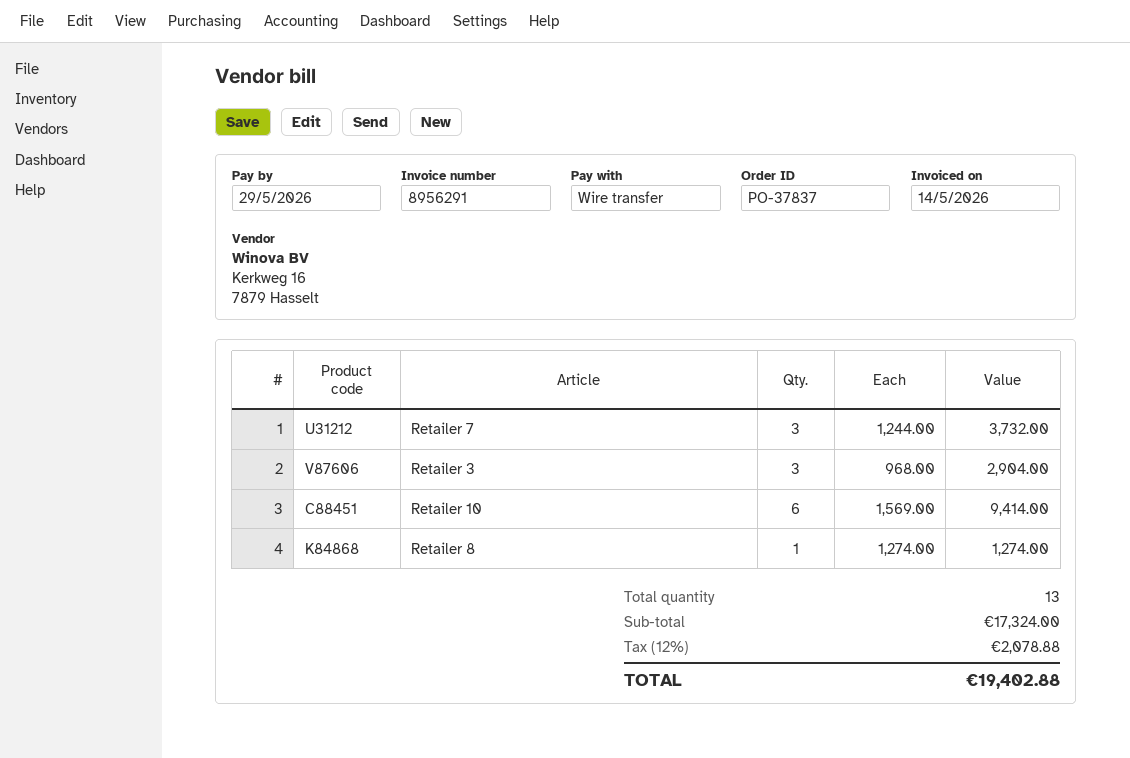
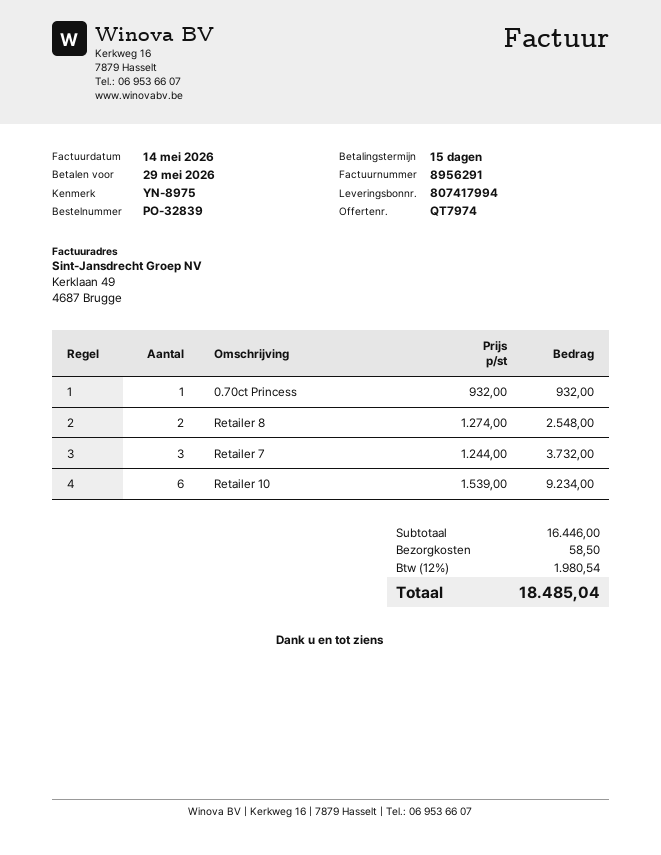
order number: PO-37837 -> PO-32839
Retailer 3: 3 x 968.00 = 2904.00 -> none
Retailer 10: 6 x 1569.00 = 9414.00 -> 6 x 1539.00 = 9234.00
Retailer 8: 1 x 1274.00 = 1274.00 -> 2 x 1274.00 = 2548.00
0.70ct Princess: none -> 1 x 932.00 = 932.00
subtotal: 17324.00 -> 16446.00
shipping: none -> 58.50
tax: 12% = 2078.88 -> 12% = 1980.54
total: 19402.88 -> 18485.04

